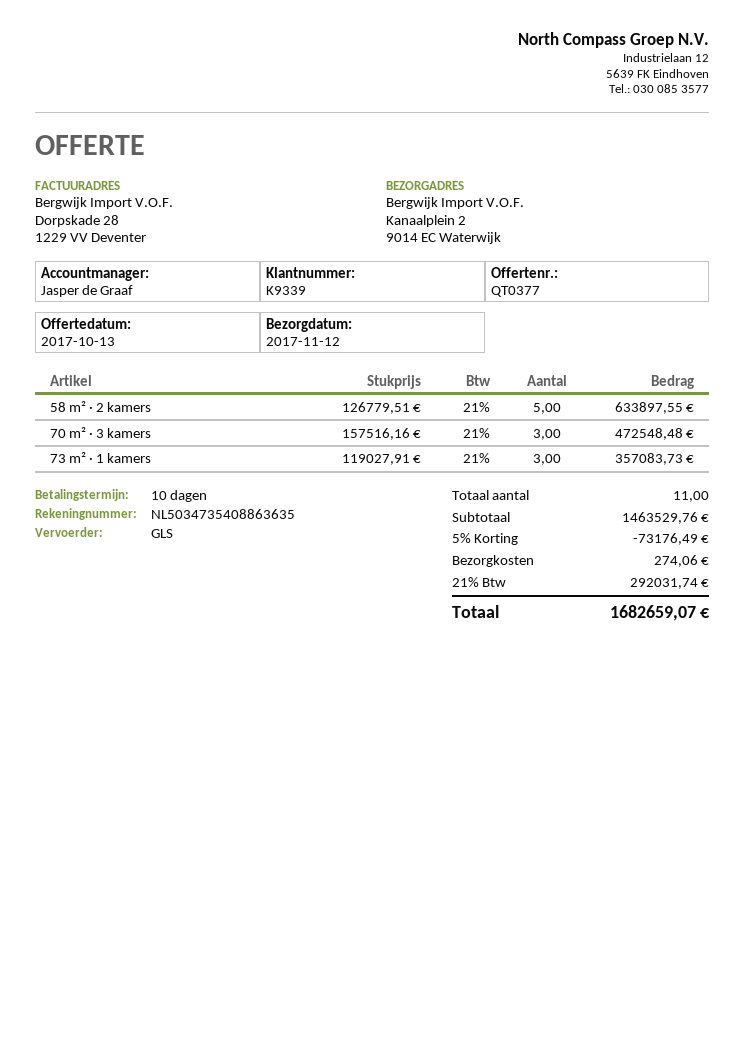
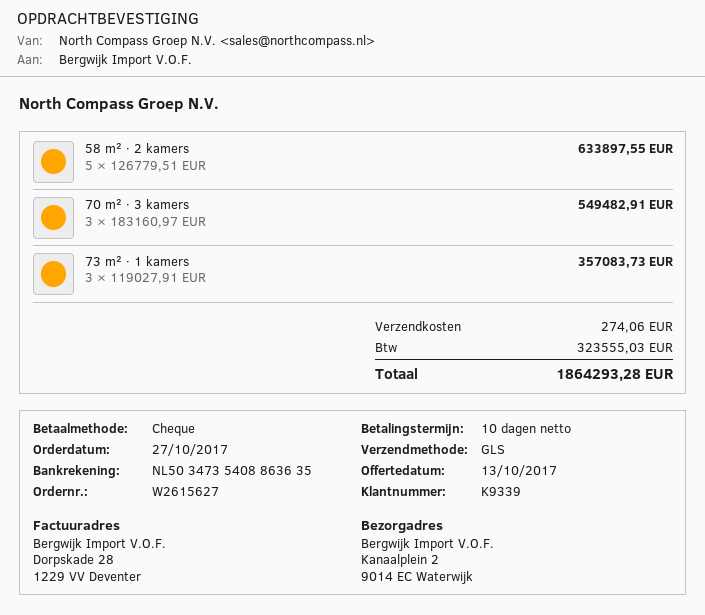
70 m² · 3 kamers: 3 x 157516.16 = 472548.48 -> 3 x 183160.97 = 549482.91
discount: 5% = 73176.49 -> none
tax: 292031.74 -> 323555.03
total: 1682659.07 -> 1864293.28

